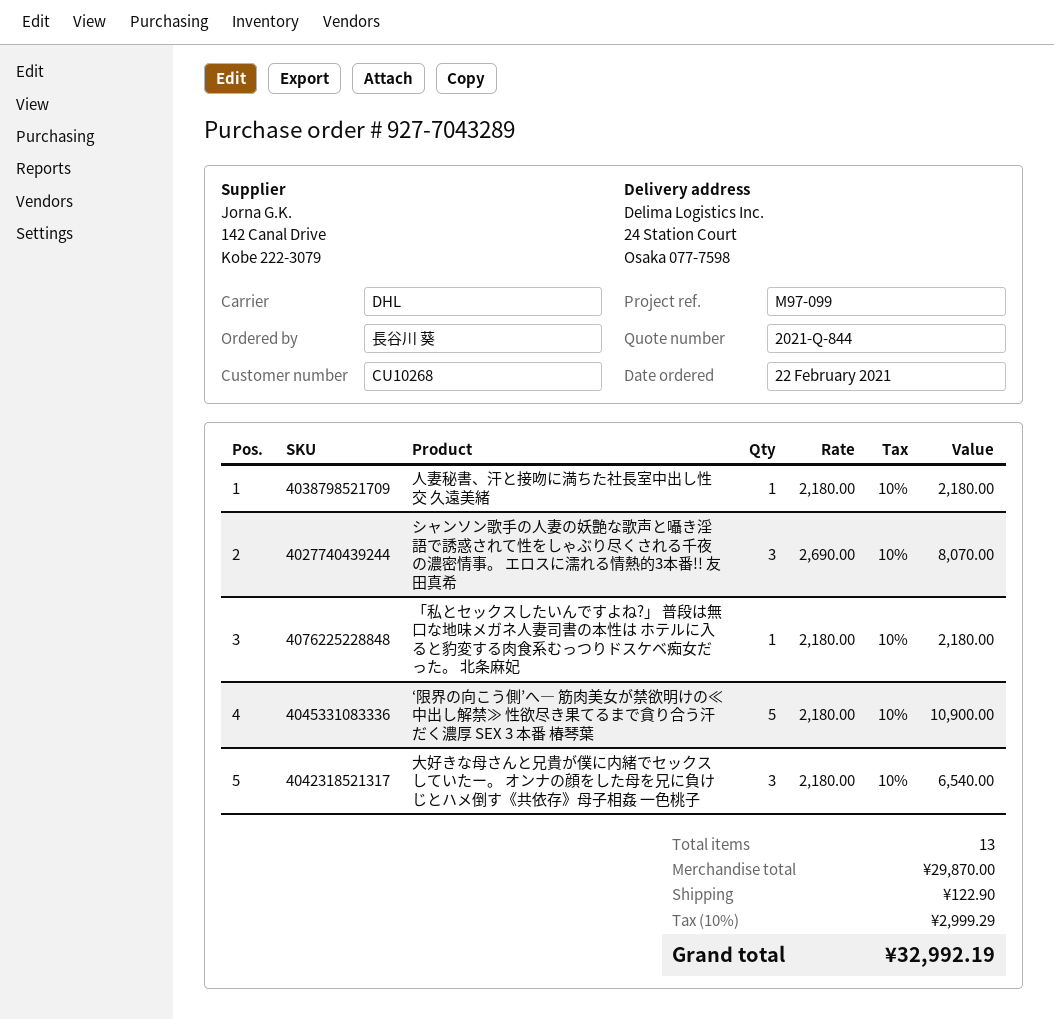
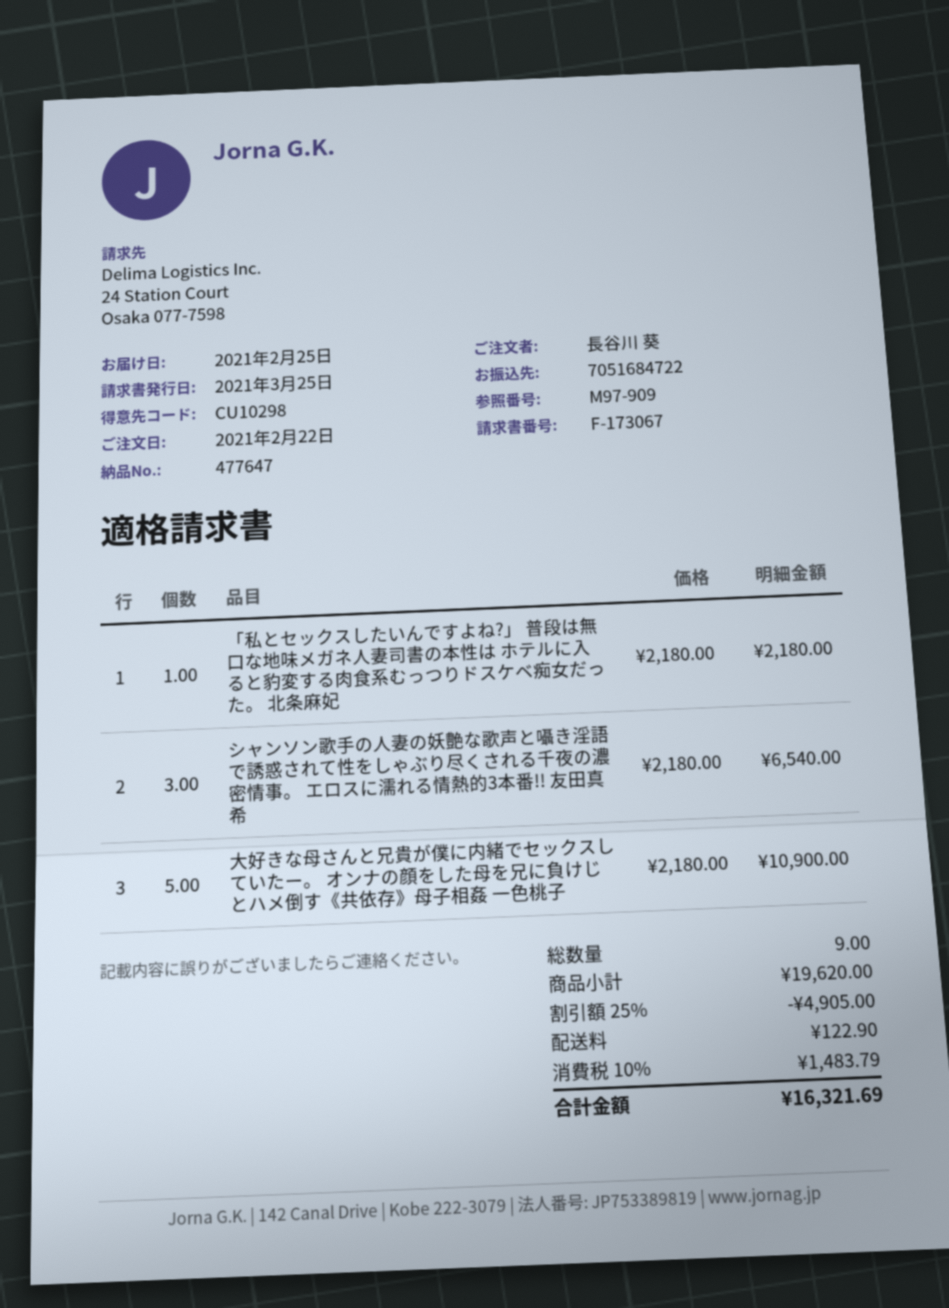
customer number: CU10268 -> CU10298
reference: M97-099 -> M97-909
人妻秘書、汗と接吻に満ちた社長室中出し性交 久遠美緒: 1 x 2180.00 = 2180.00 -> none
シャンソン歌手の人妻の妖艶な歌声と囁き淫語で誘惑されて性をしゃぶり尽くされる千夜の濃密情事。 エロスに濡れる情熱的3本番!! 友田真希: 3 x 2690.00 = 8070.00 -> 3 x 2180.00 = 6540.00
‘限界の向こう側’へ― 筋肉美女が禁欲明けの≪中出し解禁≫ 性欲尽き果てるまで貪り合う汗だく濃厚 SEX 3 本番 椿琴葉: 5 x 2180.00 = 10900.00 -> none
大好きな母さんと兄貴が僕に内緒でセックスしていたー。 オンナの顔をした母を兄に負けじとハメ倒す《共依存》母子相姦 一色桃子: 3 x 2180.00 = 6540.00 -> 5 x 2180.00 = 10900.00
total quantity: 13 -> 9
subtotal: 29870.00 -> 19620.00
discount: none -> 25% = 4905.00
tax: 10% = 2999.29 -> 10% = 1483.79
total: 32992.19 -> 16321.69

